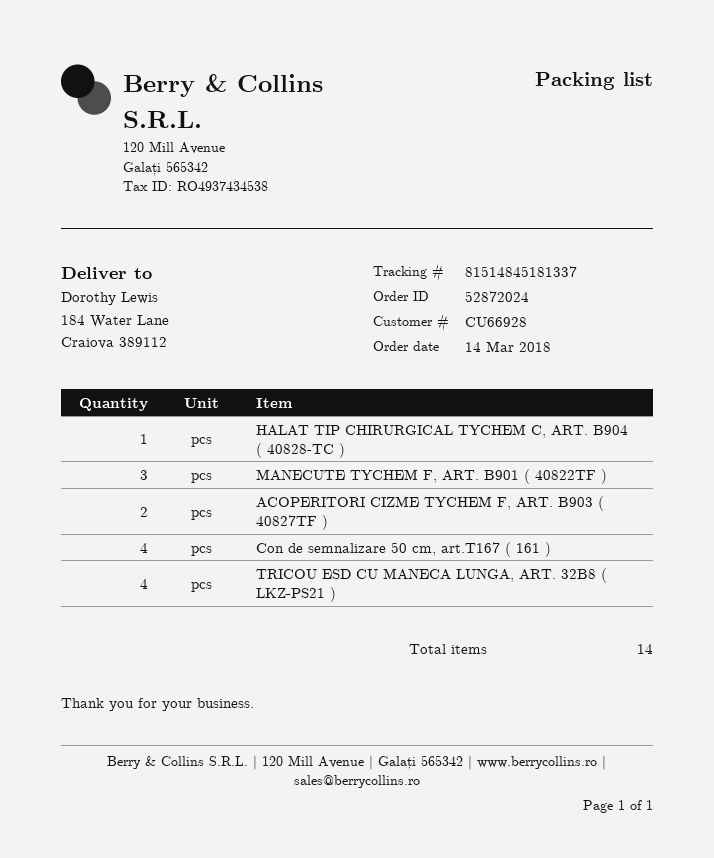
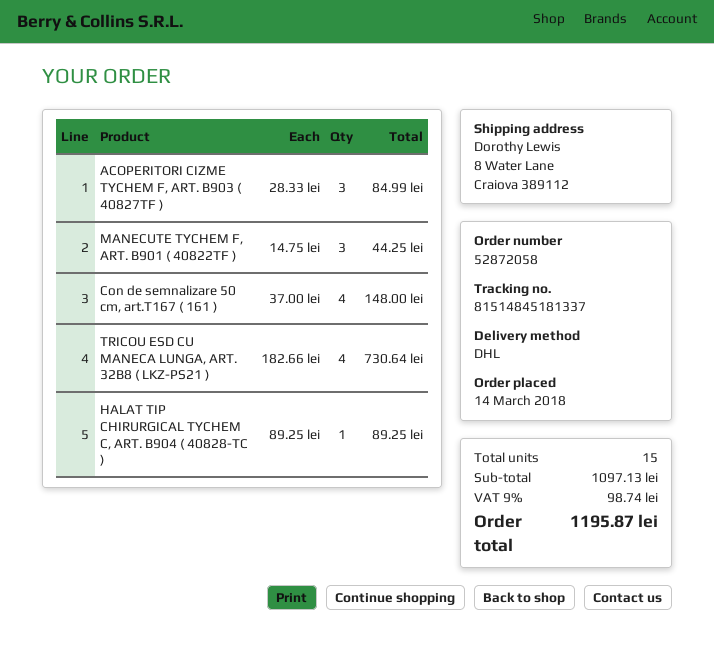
order number: 52872024 -> 52872058
ship to: 184 Water Lane, Craiova 389112 -> 8 Water Lane, Craiova 389112
ACOPERITORI CIZME TYCHEM F, ART. B903 ( 40827TF ): 2 -> 3
total quantity: 14 -> 15

